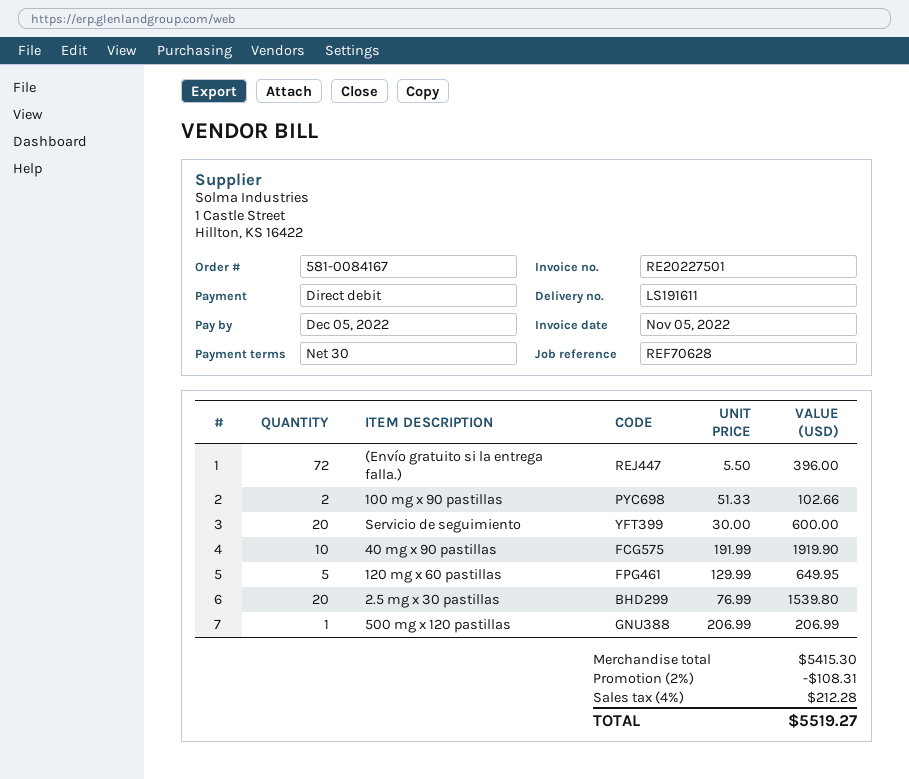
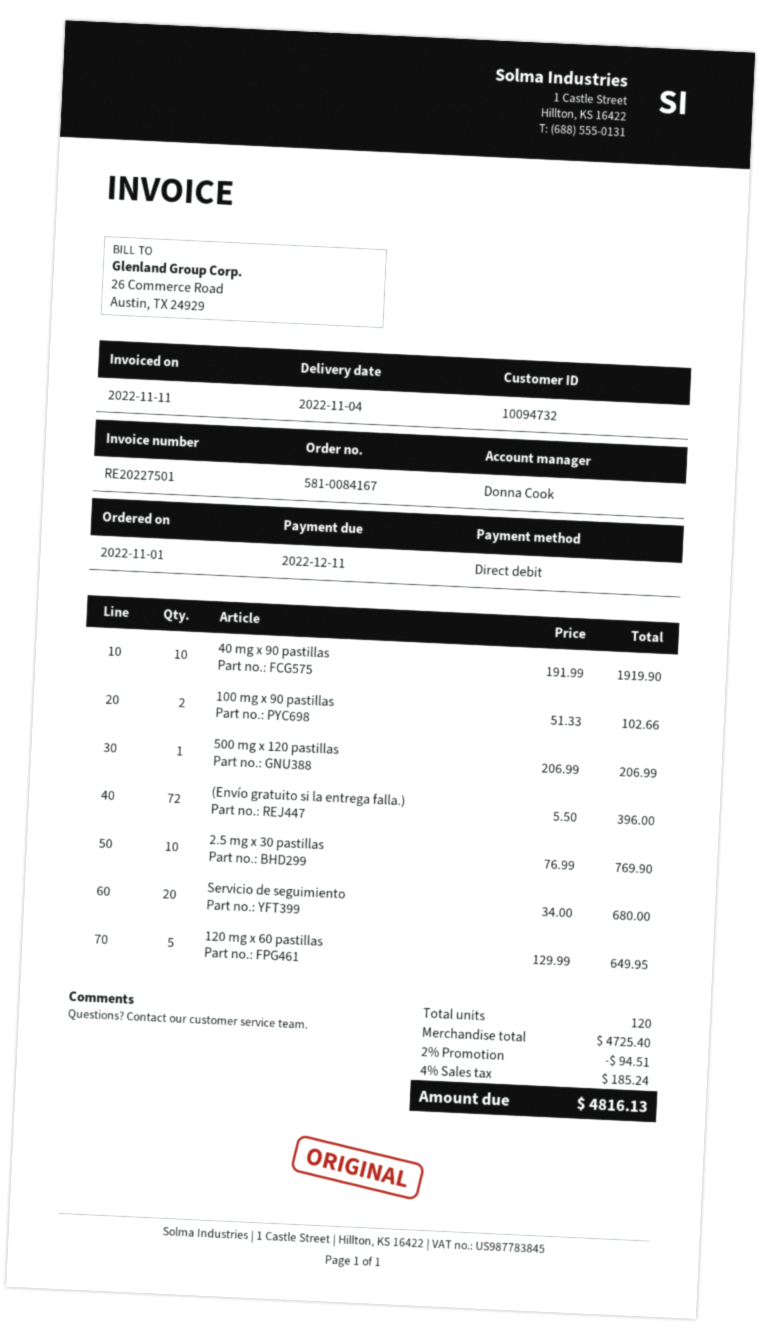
invoice date: 2022-11-05 -> 2022-11-11
due date: 2022-12-05 -> 2022-12-11
Servicio de seguimiento: 20 x 30.00 = 600.00 -> 20 x 34.00 = 680.00
2.5 mg x 30 pastillas: 20 x 76.99 = 1539.80 -> 10 x 76.99 = 769.90
subtotal: 5415.30 -> 4725.40
discount: 2% = 108.31 -> 2% = 94.51
tax: 4% = 212.28 -> 4% = 185.24
total: 5519.27 -> 4816.13

